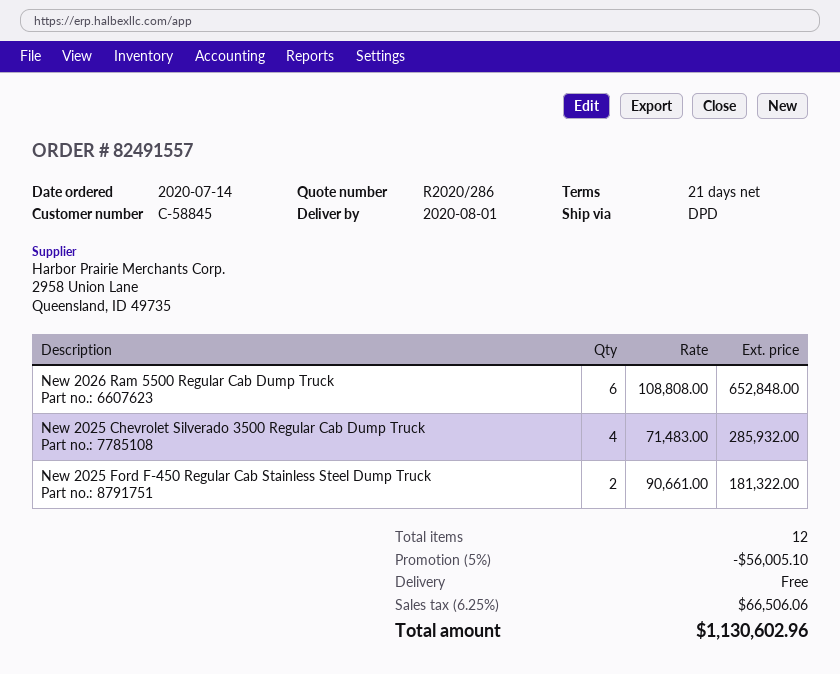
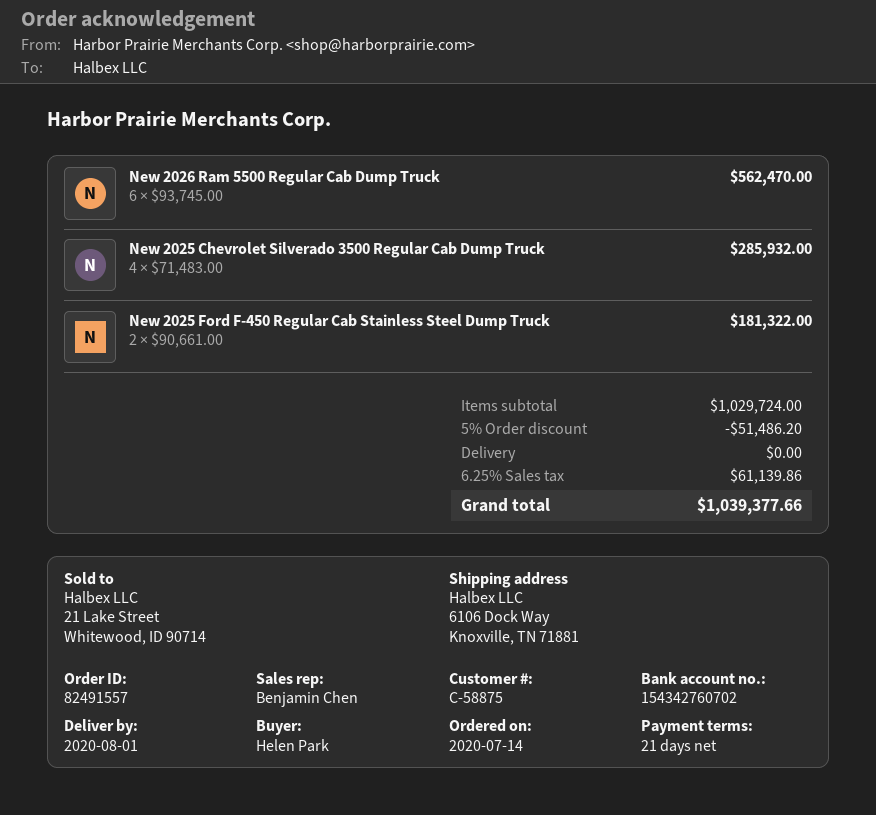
customer number: C-58845 -> C-58875
New 2026 Ram 5500 Regular Cab Dump Truck: 6 x 108808.00 = 652848.00 -> 6 x 93745.00 = 562470.00
discount: 5% = 56005.10 -> 5% = 51486.20
tax: 6.25% = 66506.06 -> 6.25% = 61139.86
total: 1130602.96 -> 1039377.66

